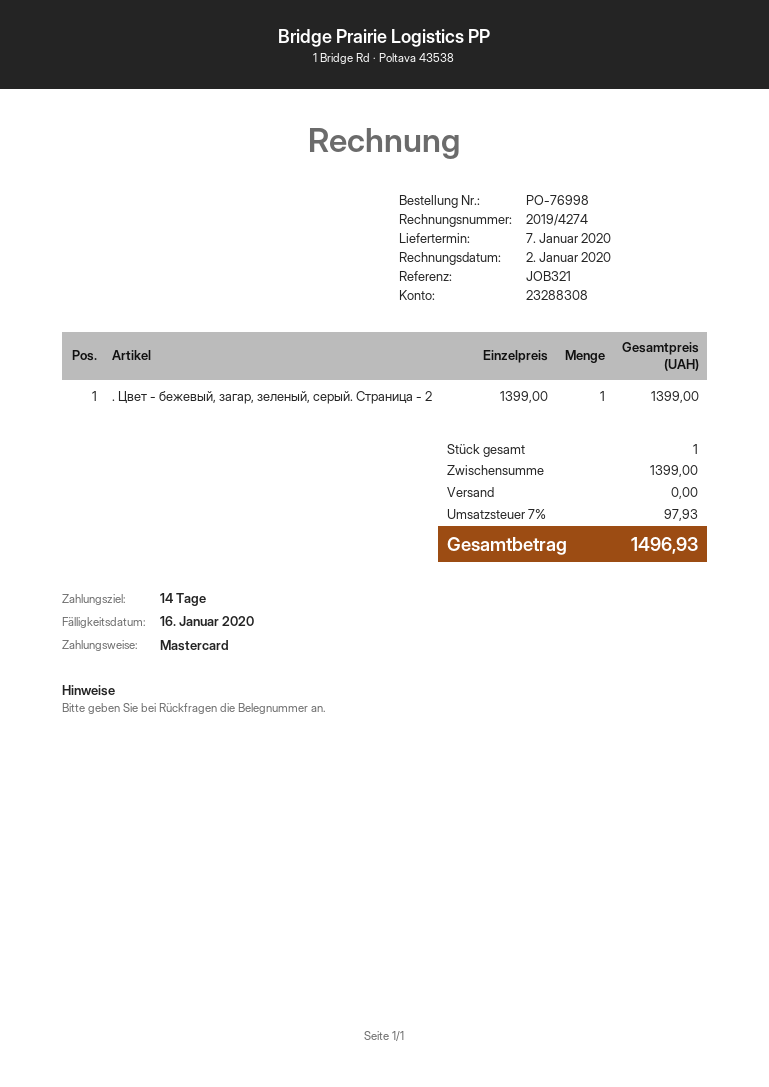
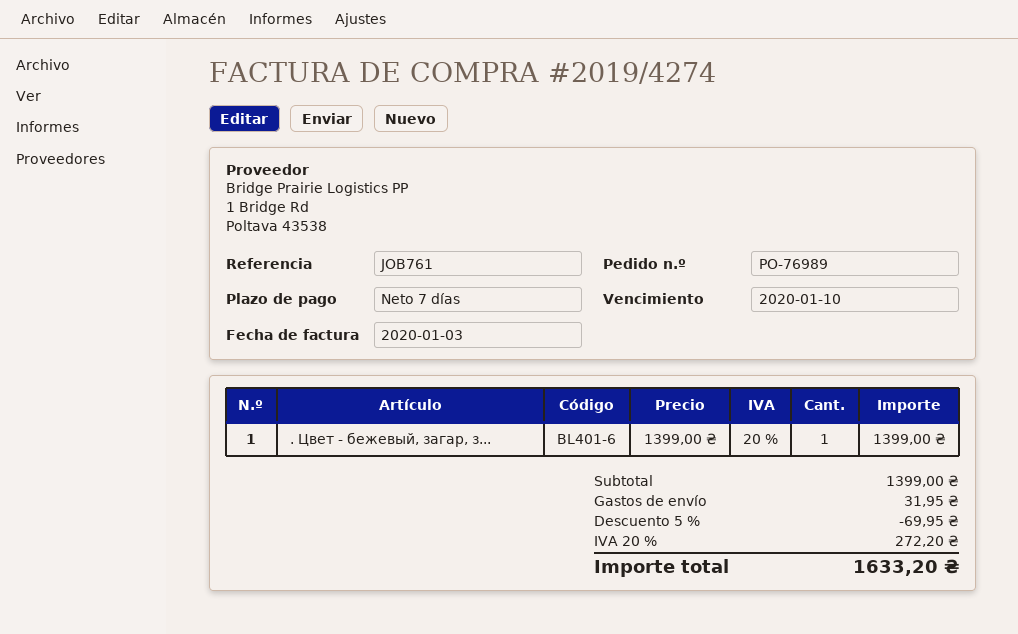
order number: PO-76998 -> PO-76989
invoice date: 2020-01-02 -> 2020-01-03
payment terms: 14 days -> 7 days
due date: 2020-01-16 -> 2020-01-10
reference: JOB321 -> JOB761
discount: none -> 5% = 69.95
shipping: 0.00 -> 31.95
tax: 7% = 97.93 -> 20% = 272.20
total: 1496.93 -> 1633.20

